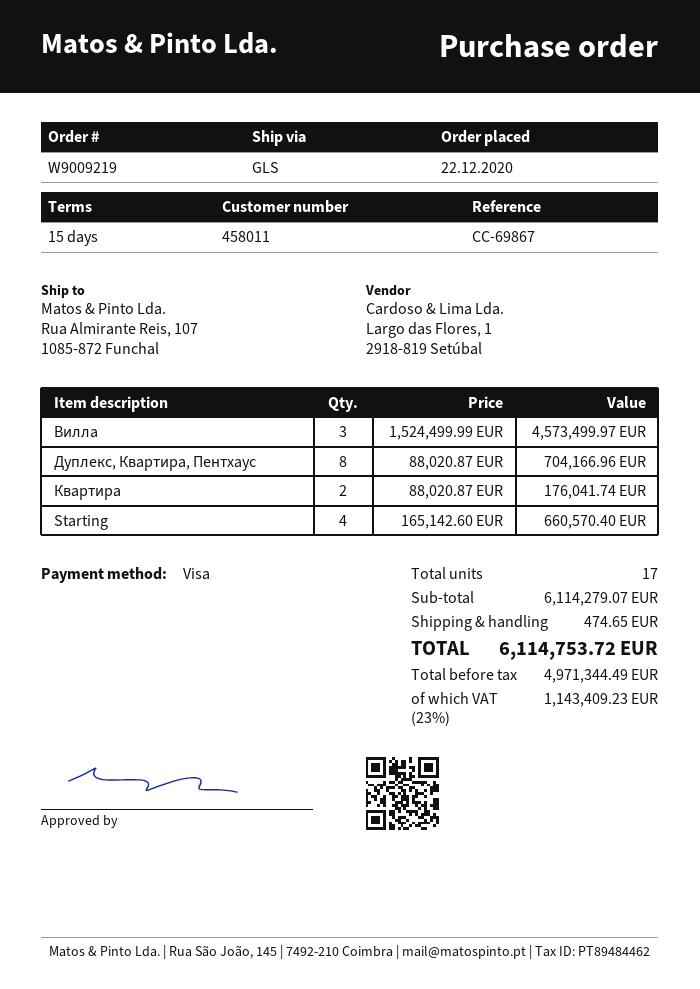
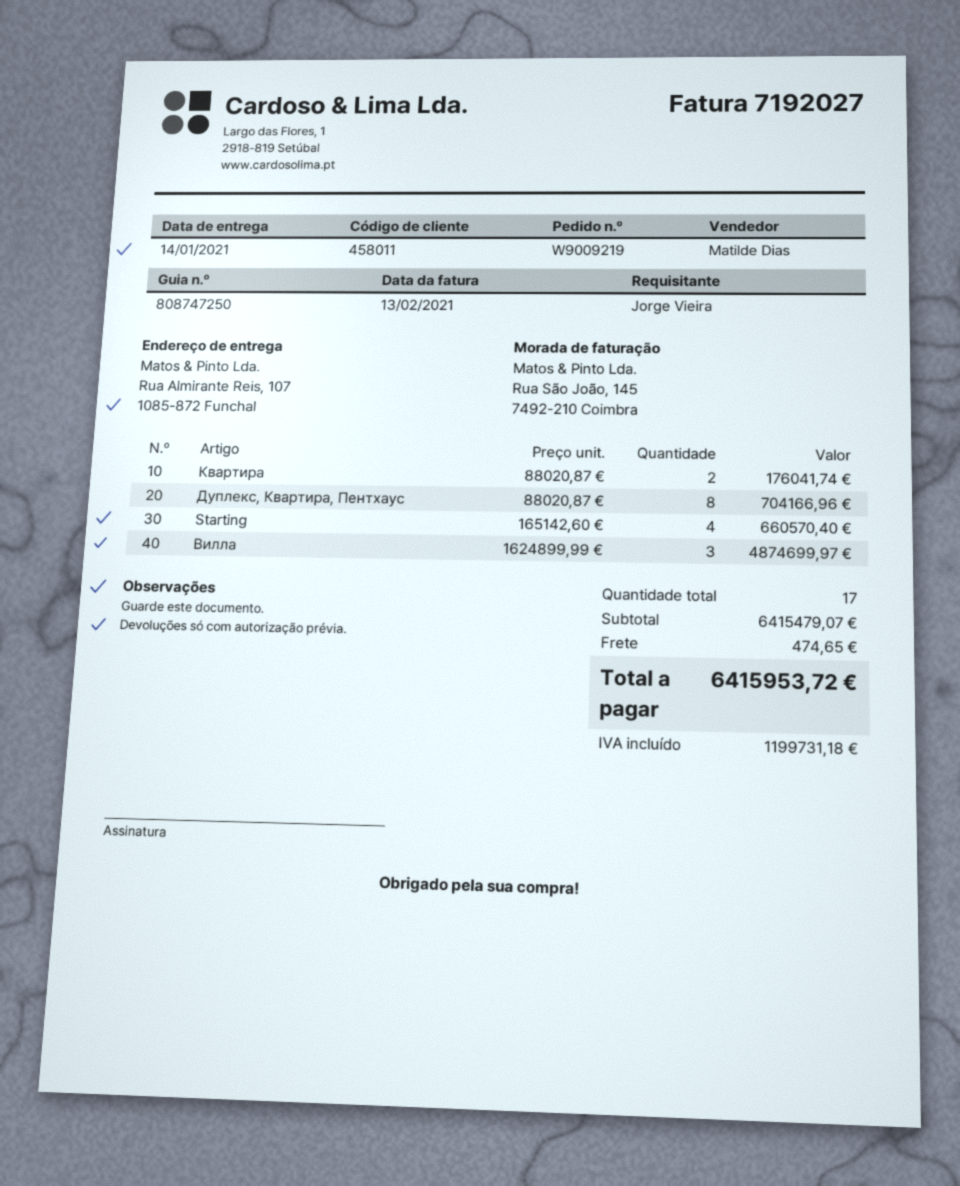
Вилла: 3 x 1524499.99 = 4573499.97 -> 3 x 1624899.99 = 4874699.97
subtotal: 6114279.07 -> 6415479.07
tax: 1143409.23 -> 1199731.18
total: 6114753.72 -> 6415953.72

